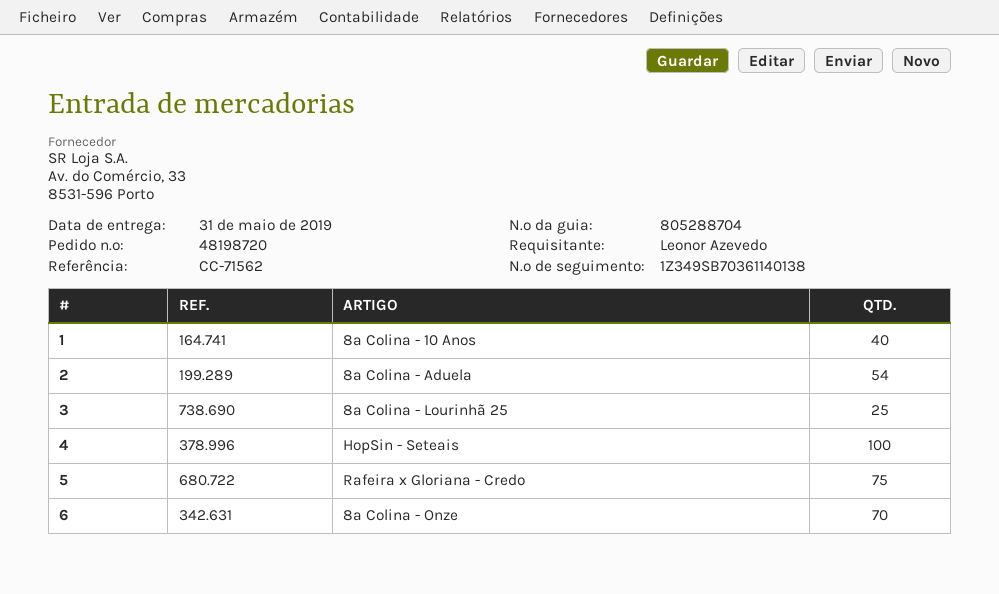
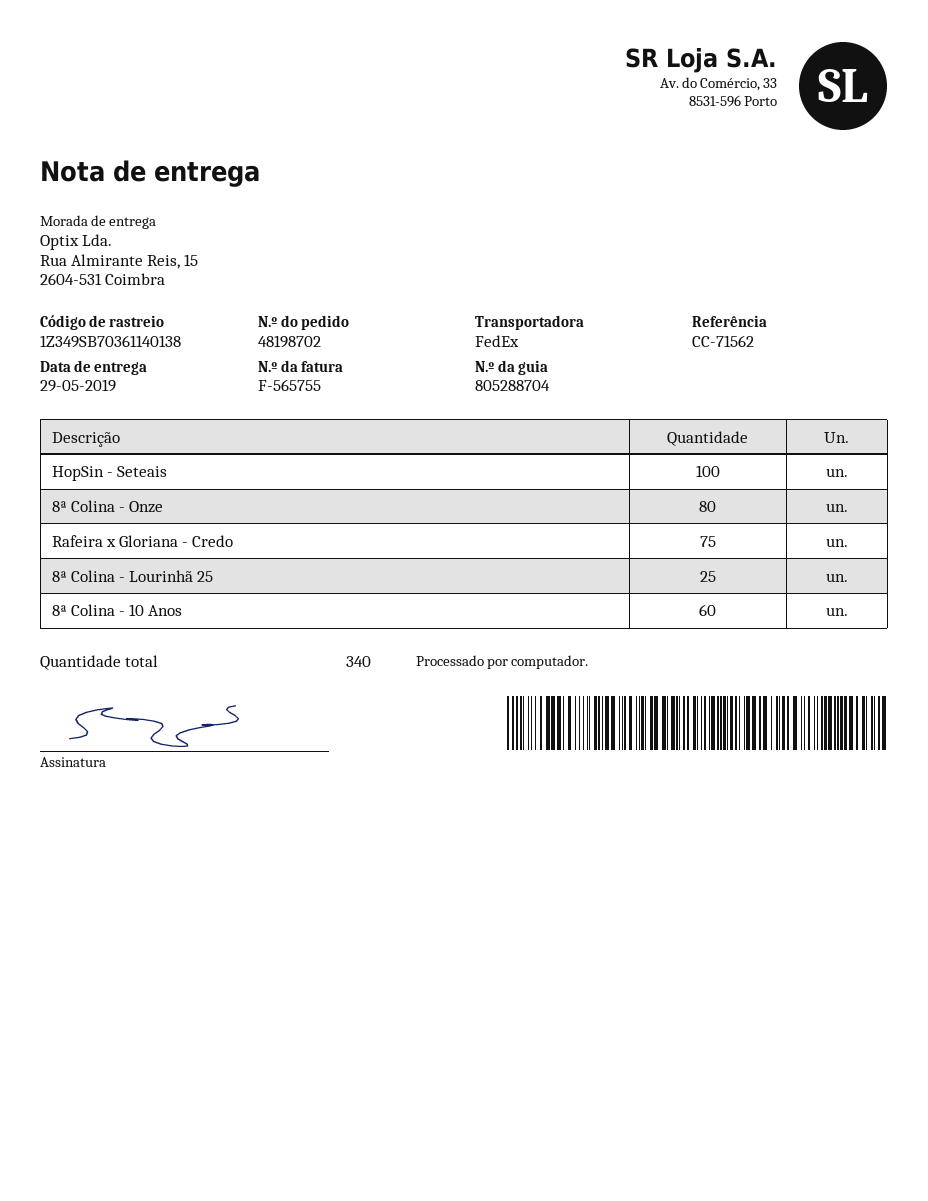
order number: 48198720 -> 48198702
delivery date: 2019-05-31 -> 2019-05-29
8ª Colina - 10 Anos: 40 -> 60
8ª Colina - Aduela: 54 -> none
8ª Colina - Onze: 70 -> 80

